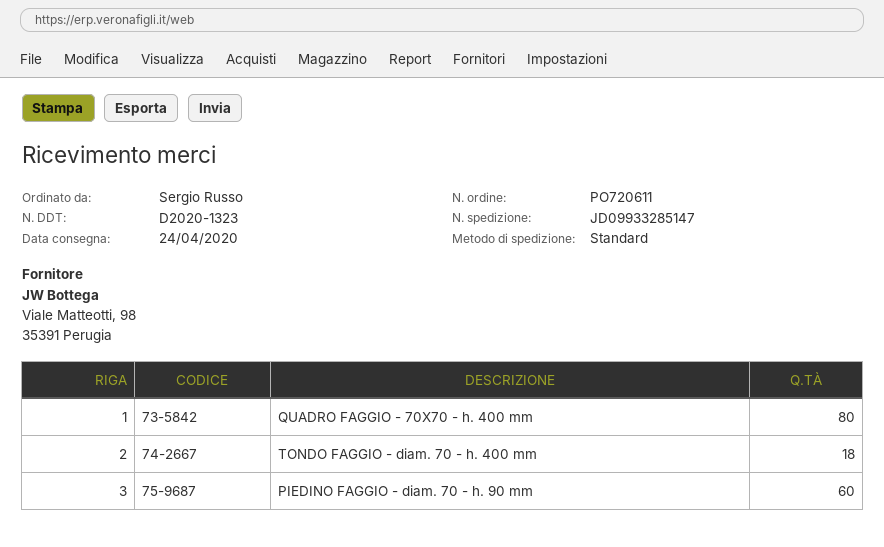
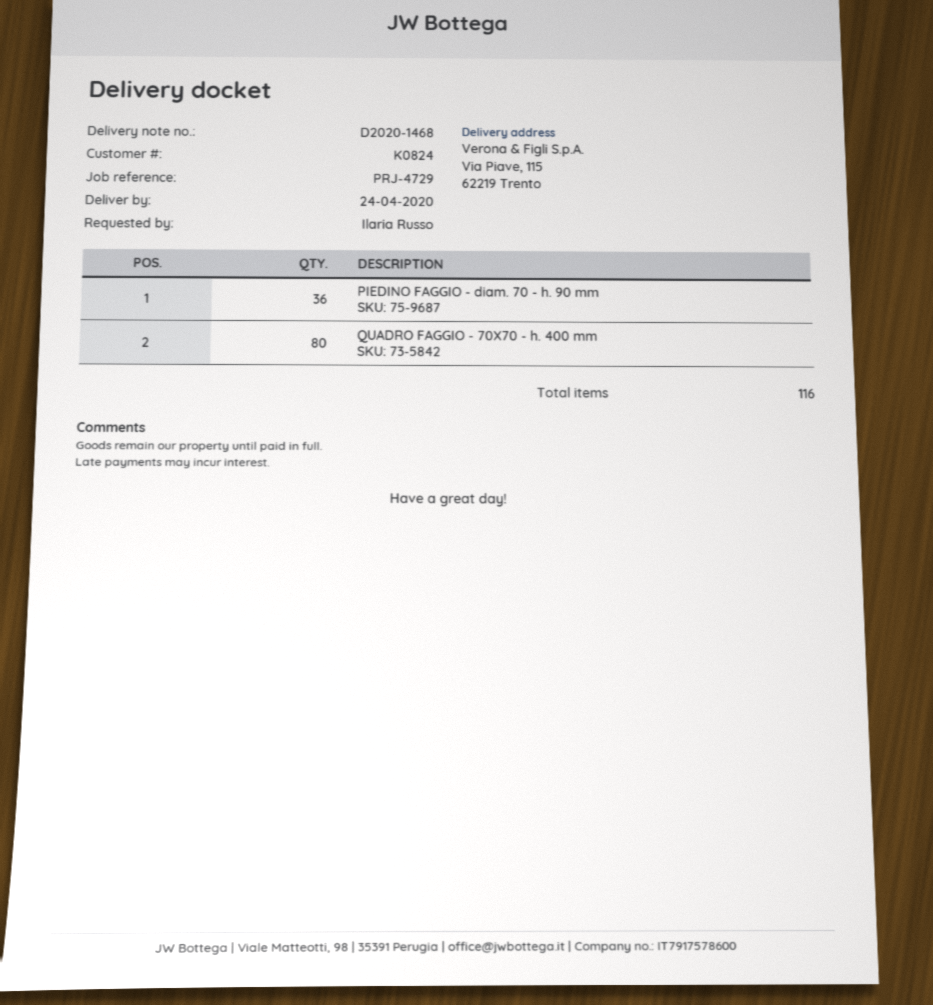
delivery note number: D2020-1323 -> D2020-1468
ordered by: Sergio Russo -> Ilaria Russo
TONDO FAGGIO - diam. 70 - h. 400 mm: 18 -> none
PIEDINO FAGGIO - diam. 70 - h. 90 mm: 60 -> 36

